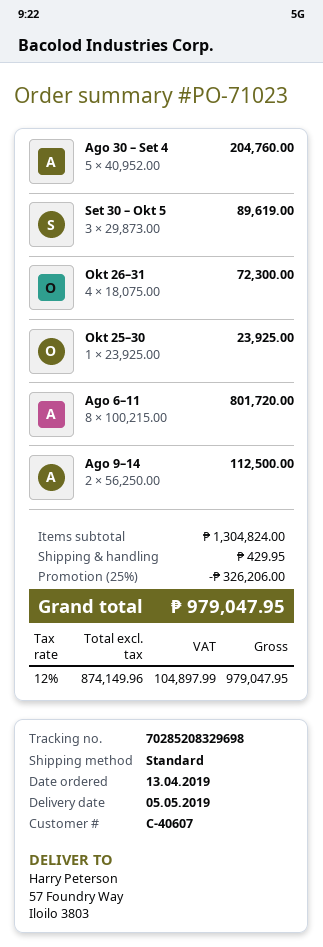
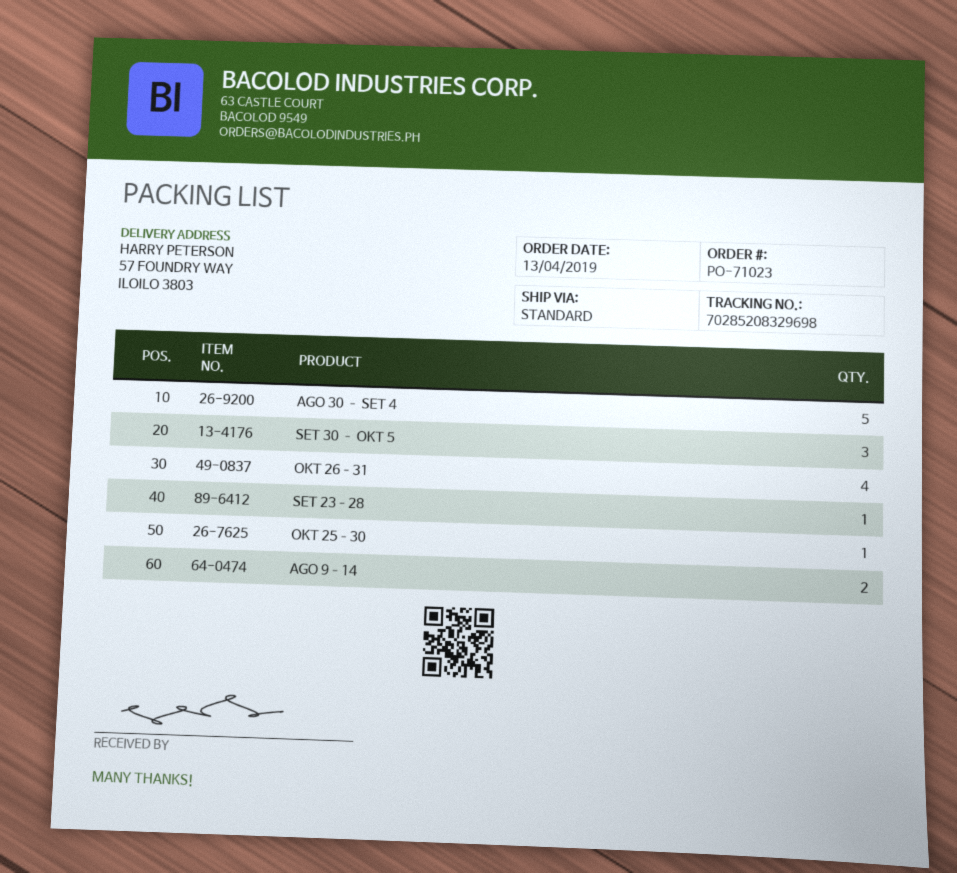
Ago 6–11: 8 -> none
SET 23–28: none -> 1

